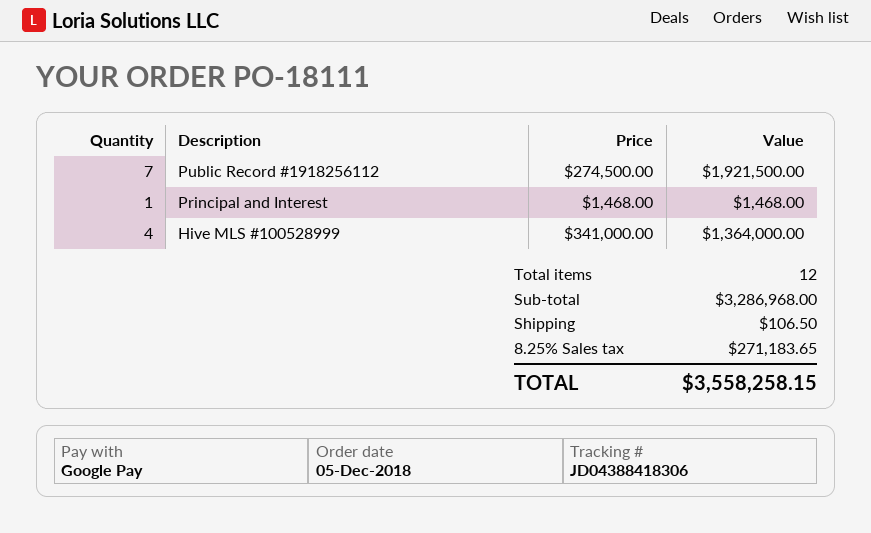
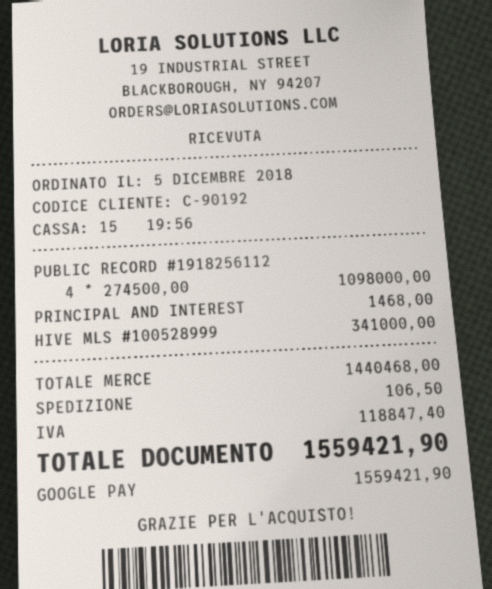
Public Record #1918256112: 7 x 274500.00 = 1921500.00 -> 4 x 274500.00 = 1098000.00
Hive MLS #100528999: 4 x 341000.00 = 1364000.00 -> 1 x 341000.00 = 341000.00
subtotal: 3286968.00 -> 1440468.00
tax: 271183.65 -> 118847.40
total: 3558258.15 -> 1559421.90

